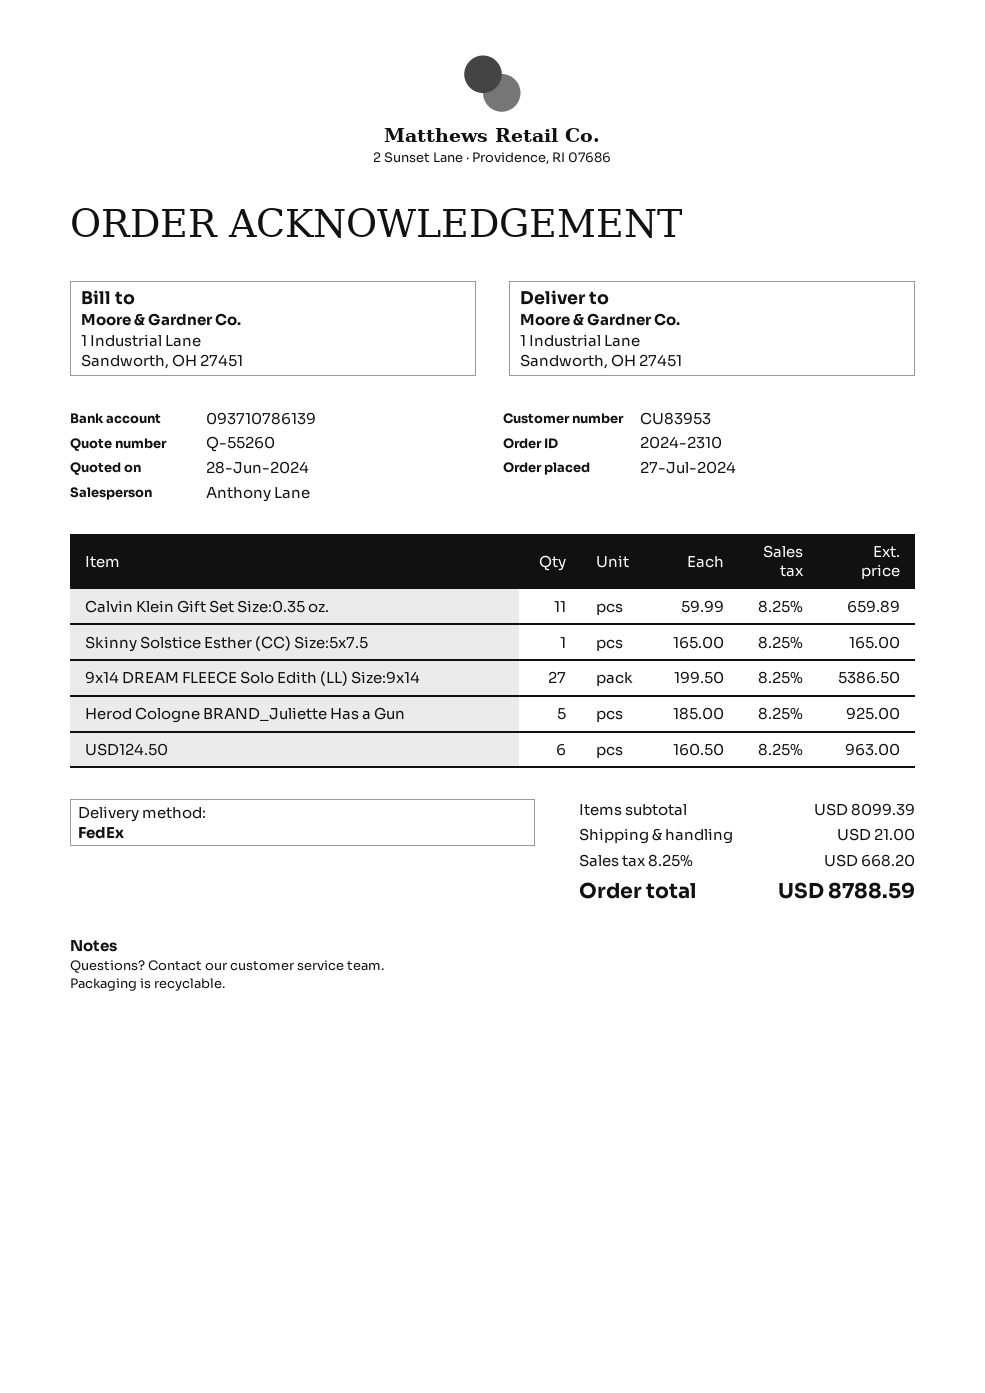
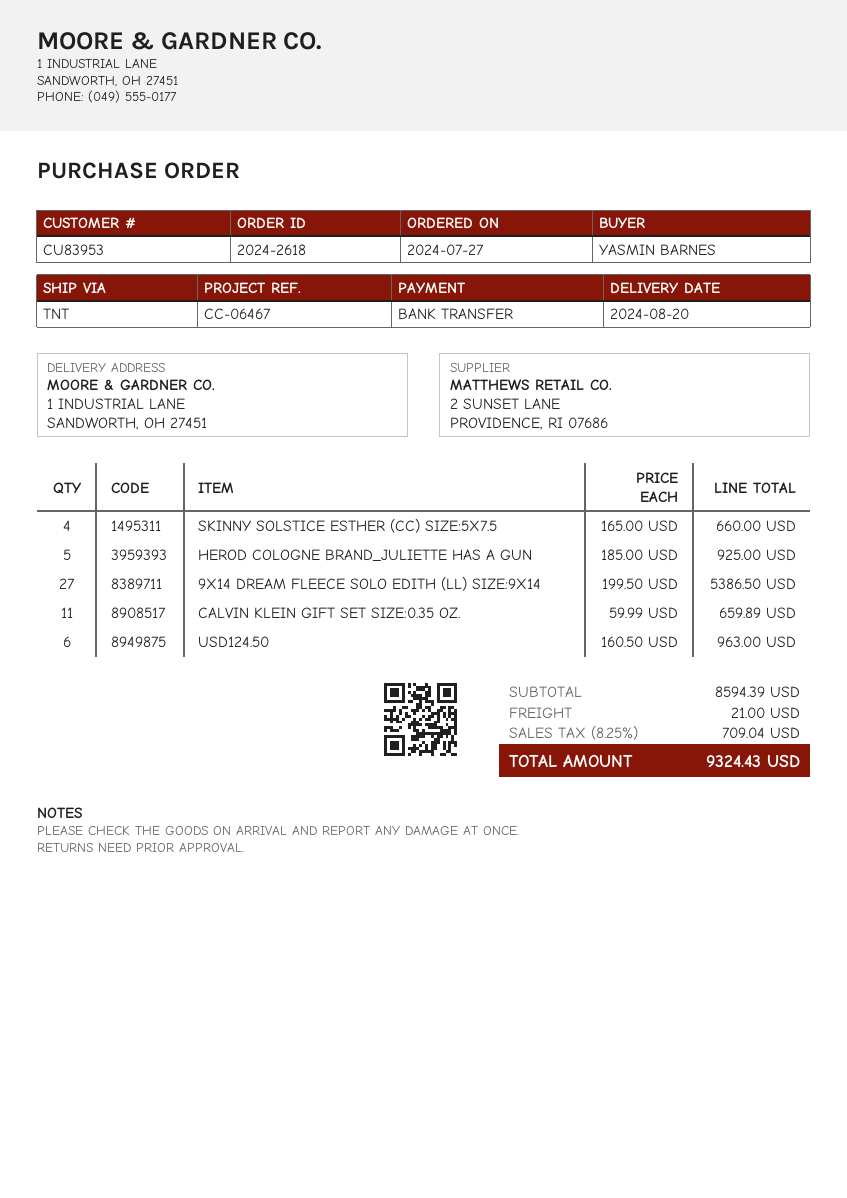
order number: 2024-2310 -> 2024-2618
shipping method: FedEx -> TNT
Skinny Solstice Esther (CC) Size:5x7.5: 1 x 165.00 = 165.00 -> 4 x 165.00 = 660.00
subtotal: 8099.39 -> 8594.39
tax: 8.25% = 668.20 -> 8.25% = 709.04
total: 8788.59 -> 9324.43

